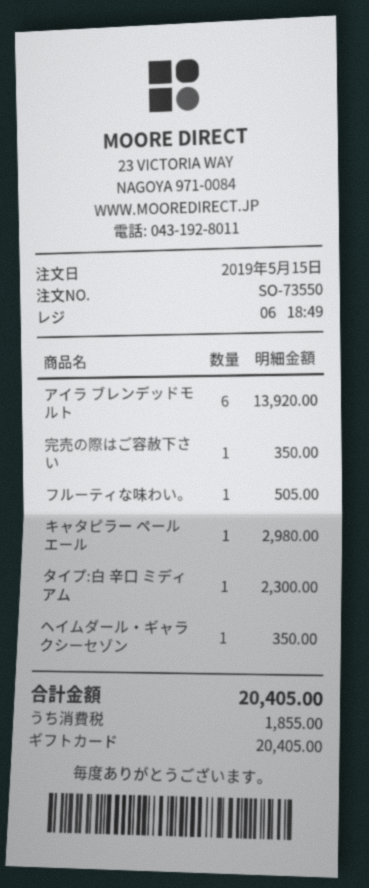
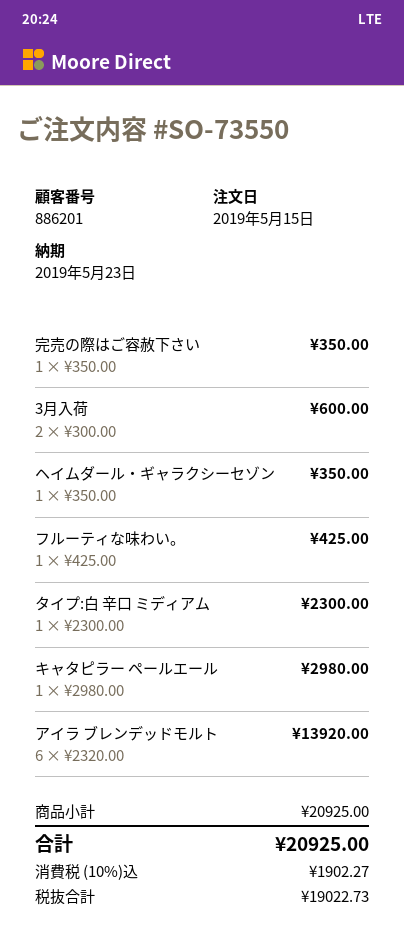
フルーティな味わい。: 1 for 505.00 -> 1 for 425.00
3月入荷: none -> 2 for 600.00
tax: 1855.00 -> 1902.27
total: 20405.00 -> 20925.00

